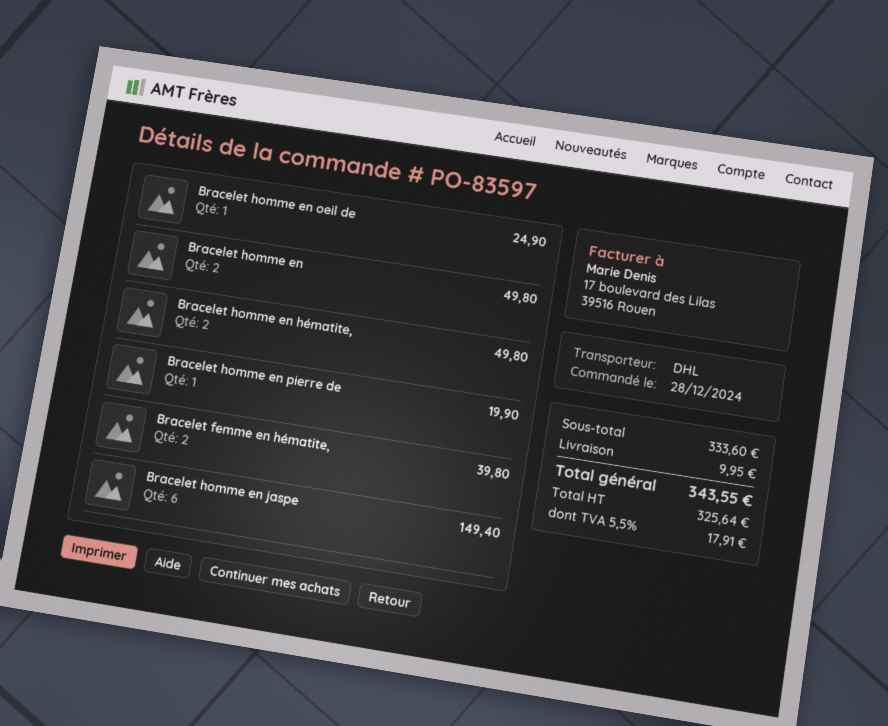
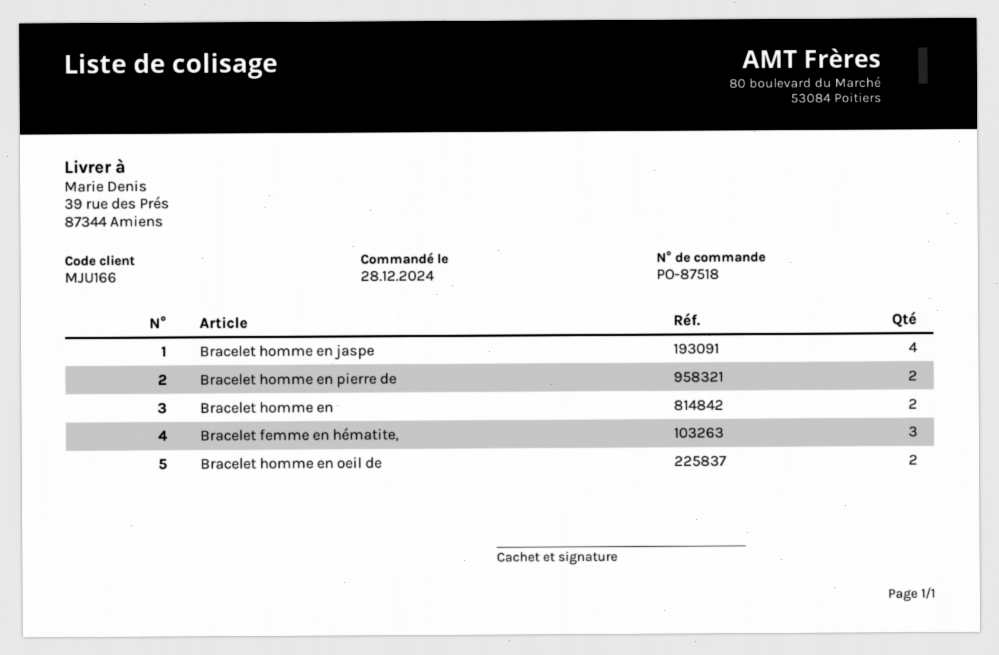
order number: PO-83597 -> PO-87518
Bracelet homme en oeil de: 1 -> 2
Bracelet homme en hématite,: 2 -> none
Bracelet homme en pierre de: 1 -> 2
Bracelet femme en hématite,: 2 -> 3
Bracelet homme en jaspe: 6 -> 4

